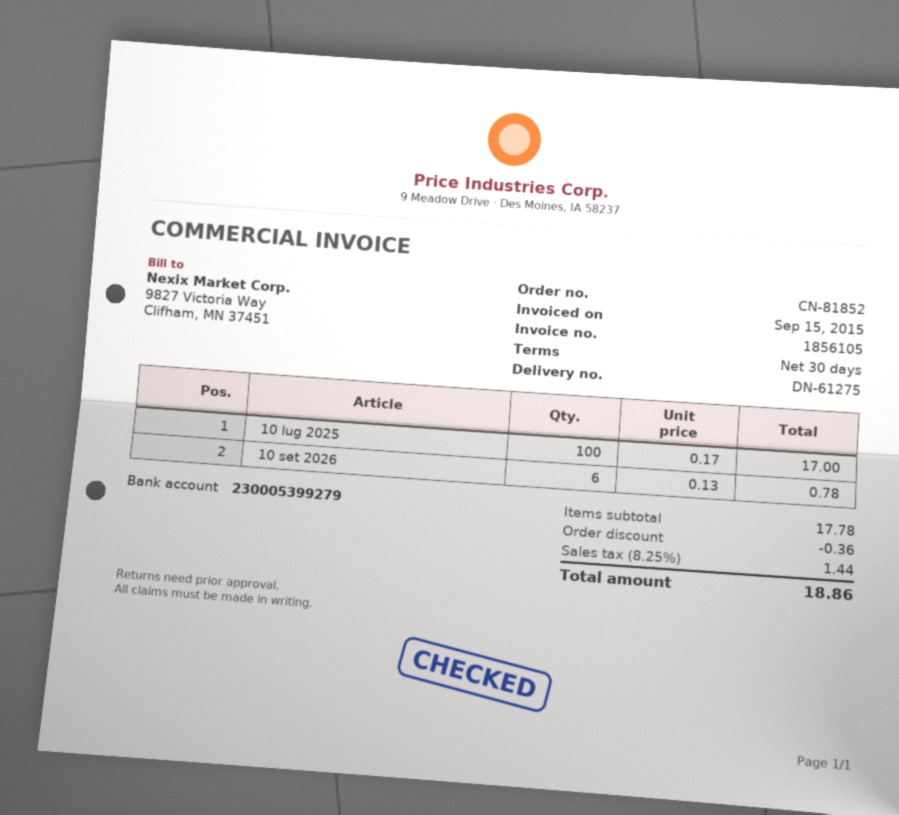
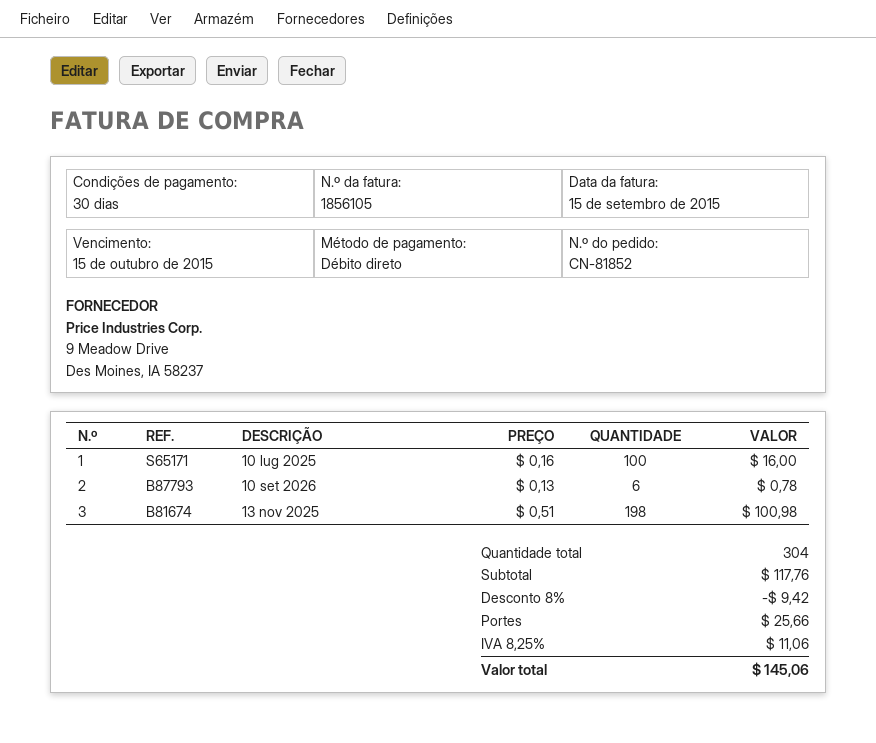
10 lug 2025: 100 x 0.17 = 17.00 -> 100 x 0.16 = 16.00
13 nov 2025: none -> 198 x 0.51 = 100.98
subtotal: 17.78 -> 117.76
discount: 0.36 -> 9.42
shipping: none -> 25.66
tax: 8.25% = 1.44 -> 8.25% = 11.06
total: 18.86 -> 145.06

